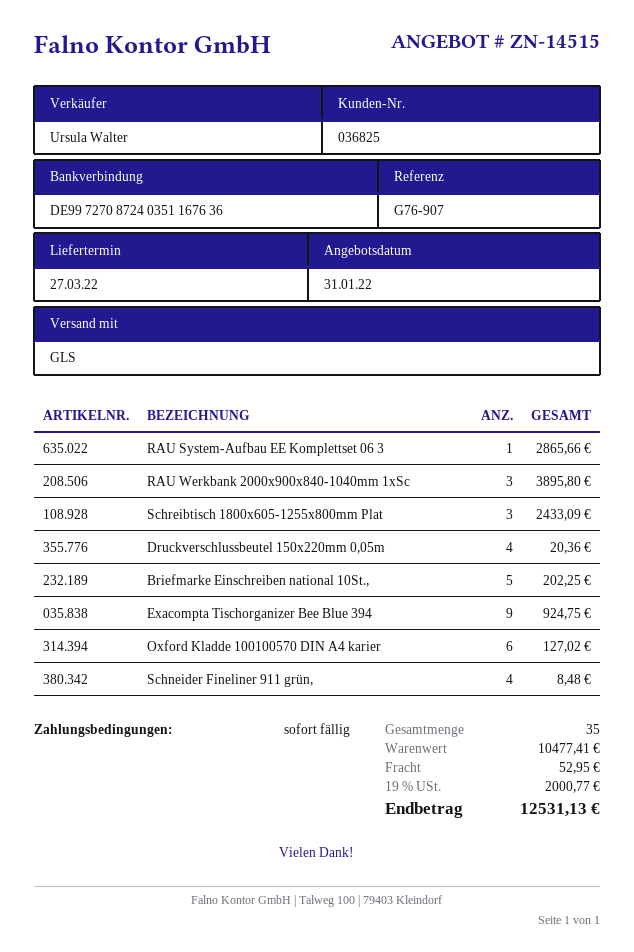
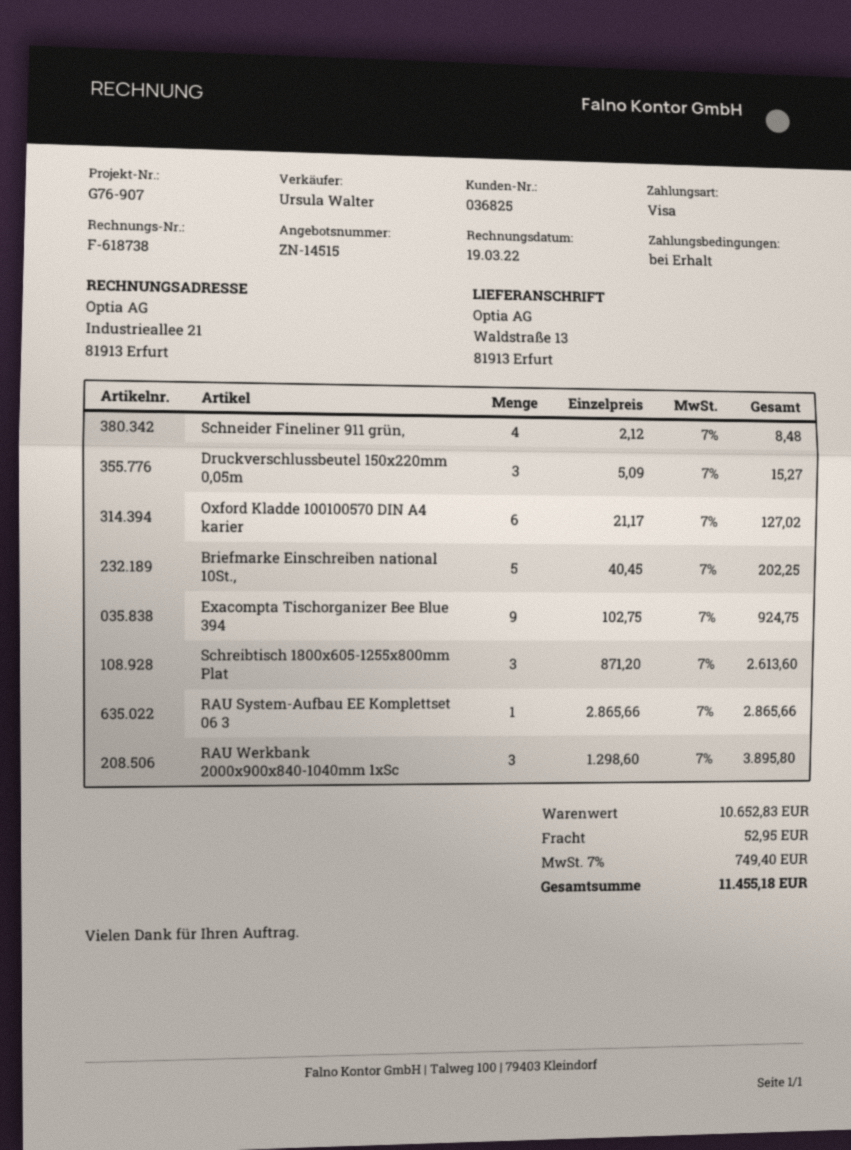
Schreibtisch 1800x605-1255x800mm Plat: 3 for 2433.09 -> 3 for 2613.60
Druckverschlussbeutel 150x220mm 0,05m: 4 for 20.36 -> 3 for 15.27
subtotal: 10477.41 -> 10652.83
tax: 19% = 2000.77 -> 7% = 749.40
total: 12531.13 -> 11455.18

